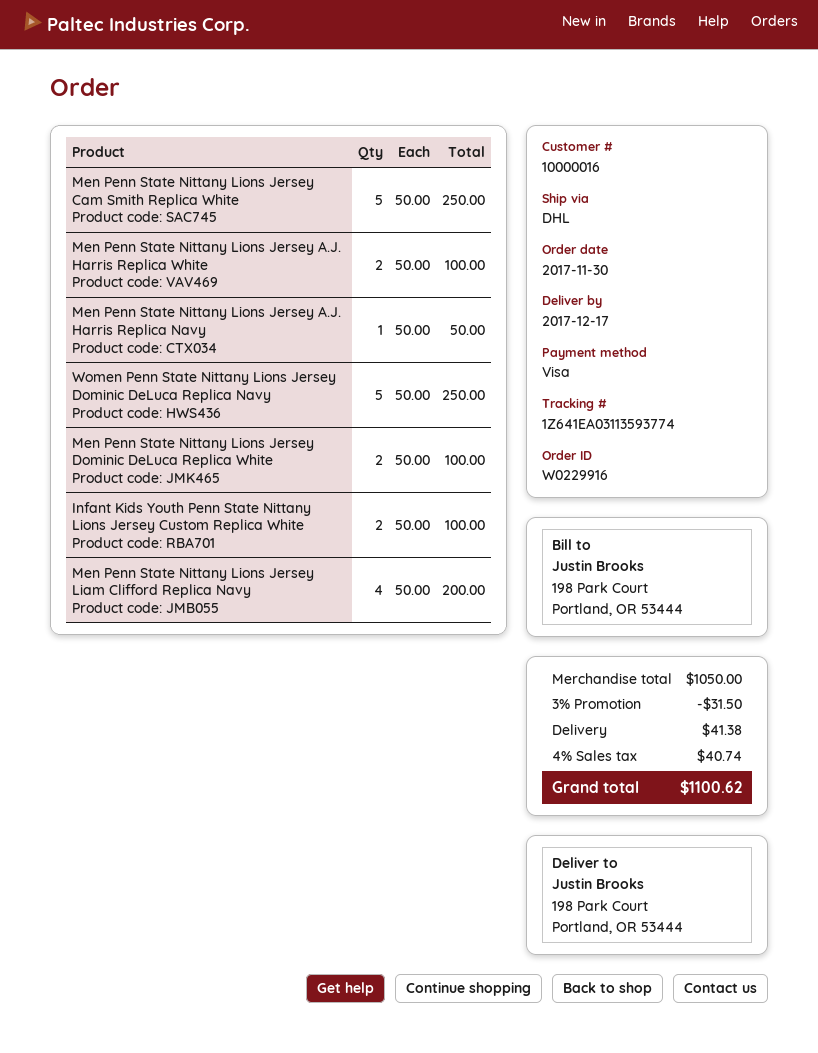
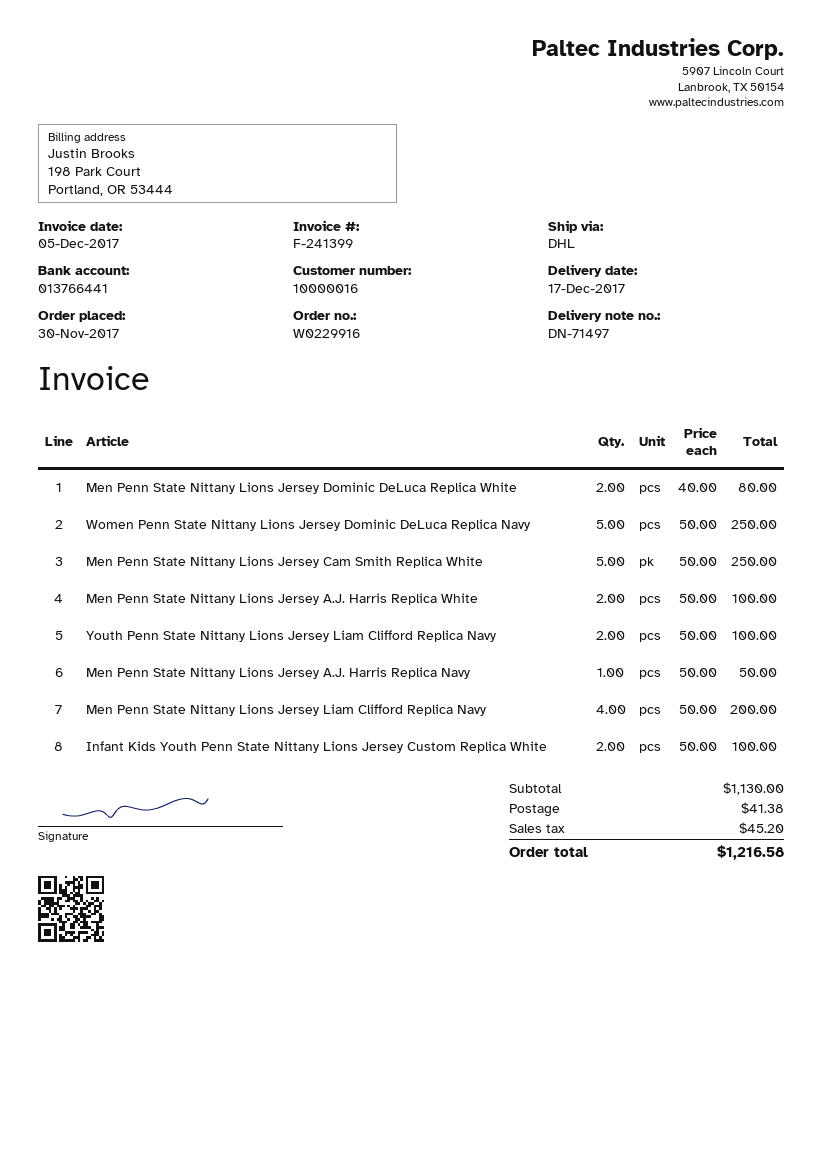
Men Penn State Nittany Lions Jersey Dominic DeLuca Replica White: 2 x 50.00 = 100.00 -> 2 x 40.00 = 80.00
Youth Penn State Nittany Lions Jersey Liam Clifford Replica Navy: none -> 2 x 50.00 = 100.00
subtotal: 1050.00 -> 1130.00
discount: 3% = 31.50 -> none
tax: 40.74 -> 45.20
total: 1100.62 -> 1216.58

